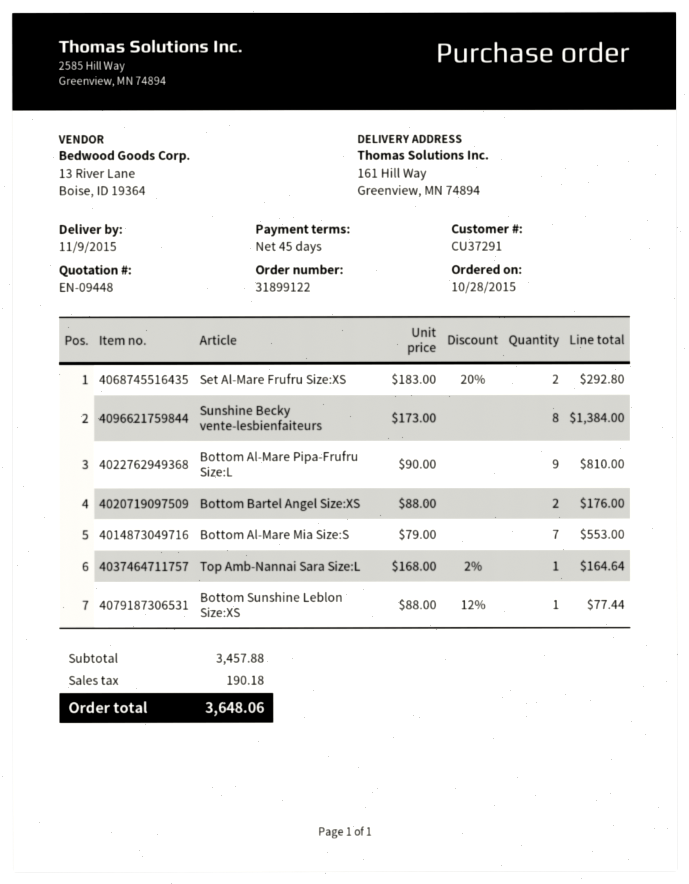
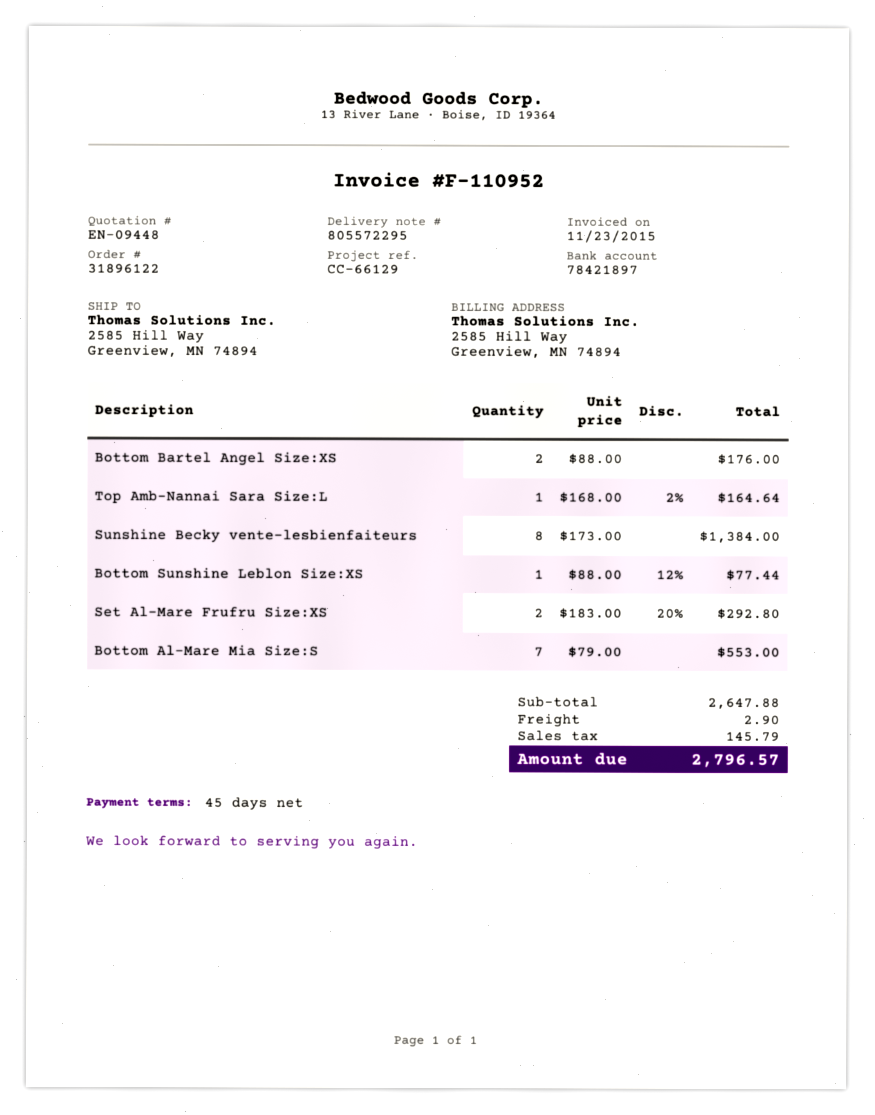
order number: 31899122 -> 31896122
ship to: 161 Hill Way, Greenview, MN 74894 -> 2585 Hill Way, Greenview, MN 74894
Bottom Al-Mare Pipa-Frufru Size:L: 9 x 90.00 = 810.00 -> none
subtotal: 3457.88 -> 2647.88
shipping: none -> 2.90
tax: 190.18 -> 145.79
total: 3648.06 -> 2796.57

